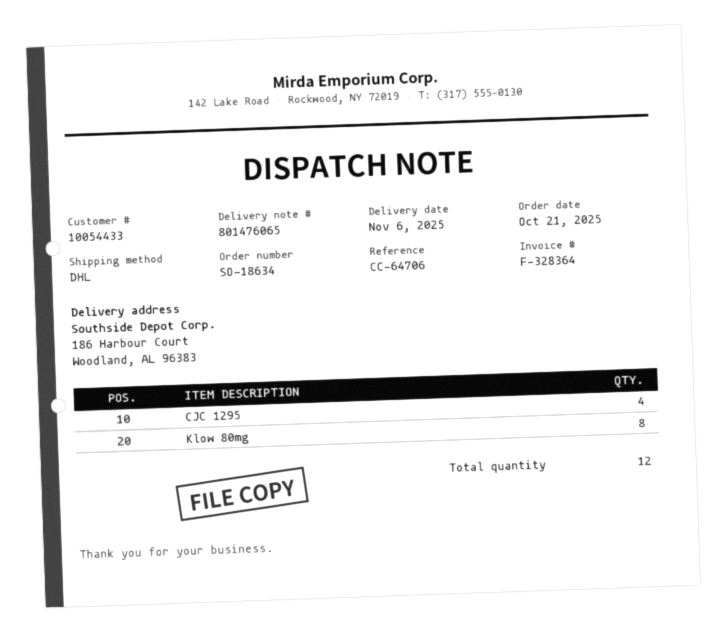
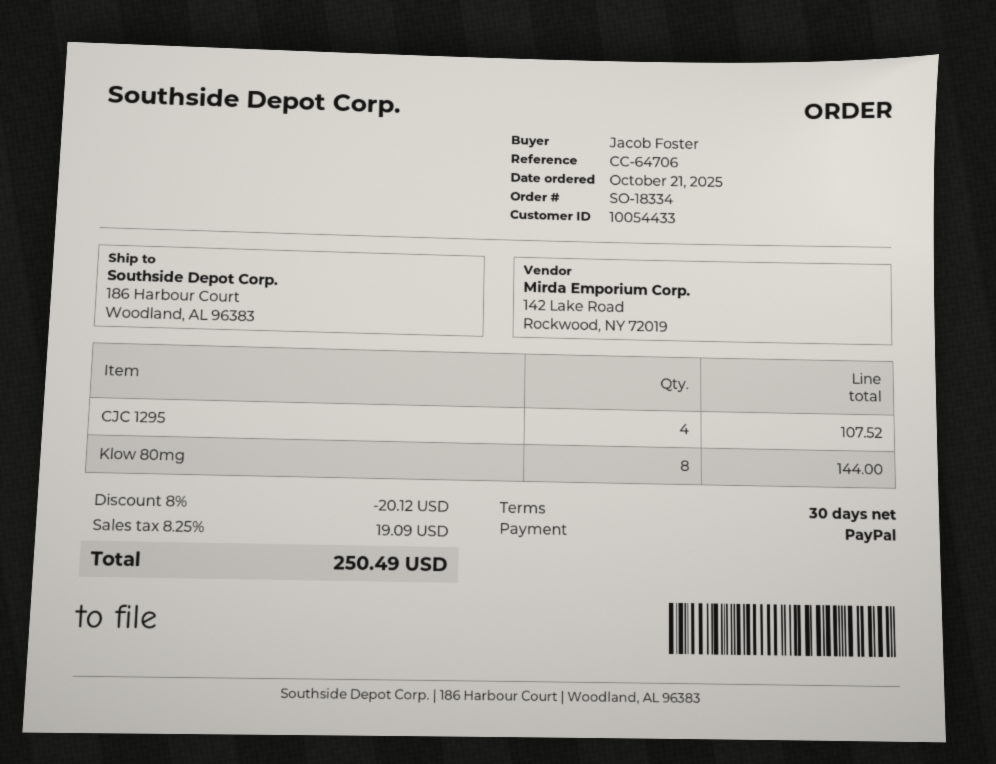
order number: SO-18634 -> SO-18334

